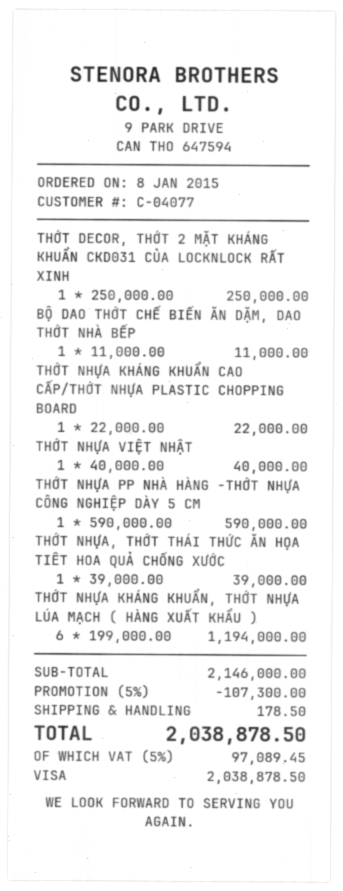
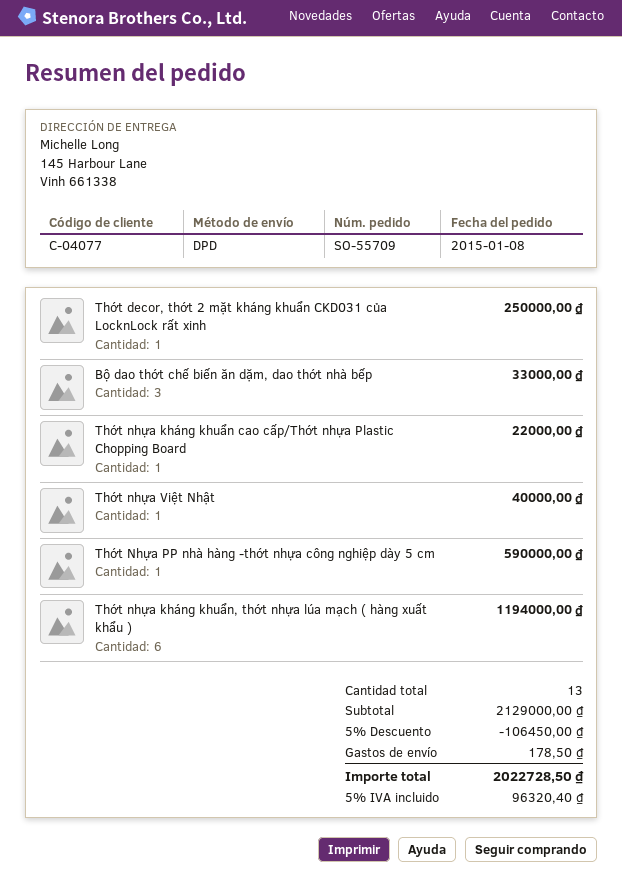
BỘ DAO THỚT CHẾ BIẾN ĂN DẶM, DAO THỚT NHÀ BẾP: 1 for 11000.00 -> 3 for 33000.00
THỚT NHỰA, THỚT THÁI THỨC ĂN HỌA TIÊT HOA QUẢ CHỐNG XƯỚC: 1 for 39000.00 -> none
subtotal: 2146000.00 -> 2129000.00
discount: 5% = 107300.00 -> 5% = 106450.00
tax: 5% = 97089.45 -> 5% = 96320.40
total: 2038878.50 -> 2022728.50

